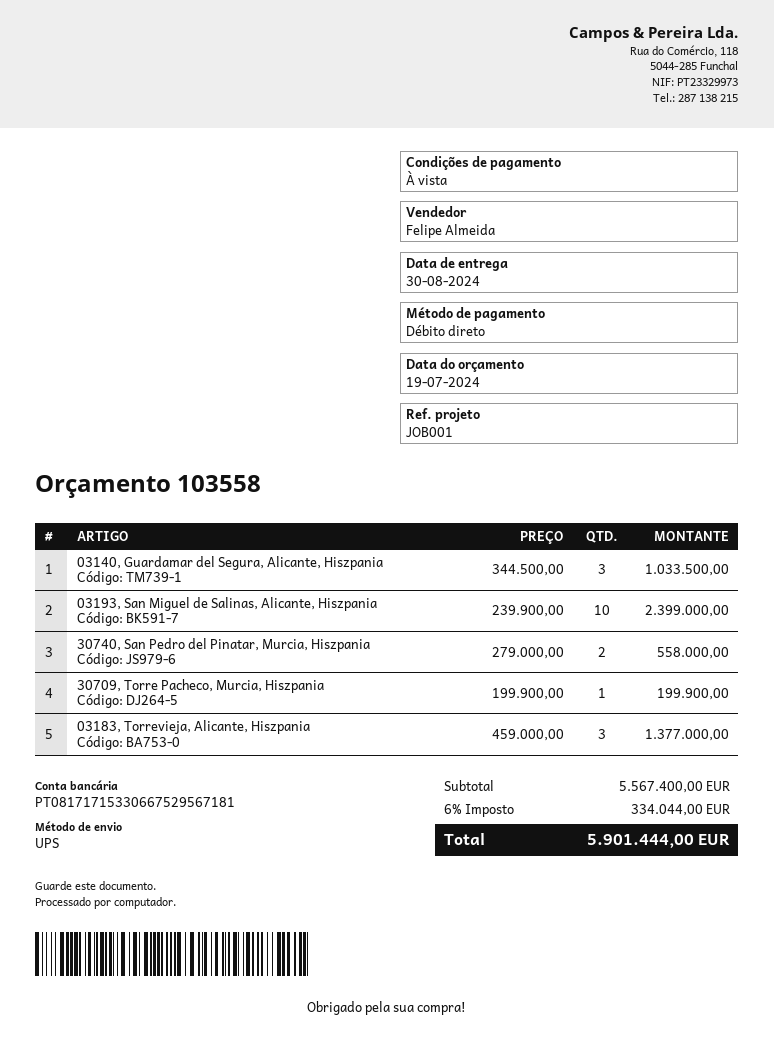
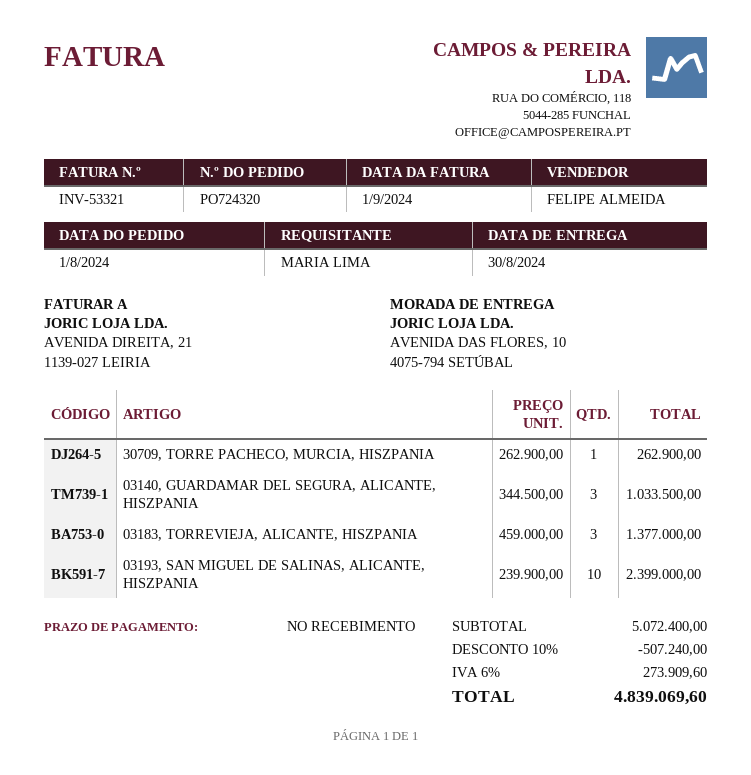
30740, San Pedro del Pinatar, Murcia, Hiszpania: 2 x 279000.00 = 558000.00 -> none
30709, Torre Pacheco, Murcia, Hiszpania: 1 x 199900.00 = 199900.00 -> 1 x 262900.00 = 262900.00
subtotal: 5567400.00 -> 5072400.00
discount: none -> 10% = 507240.00
tax: 6% = 334044.00 -> 6% = 273909.60
total: 5901444.00 -> 4839069.60

